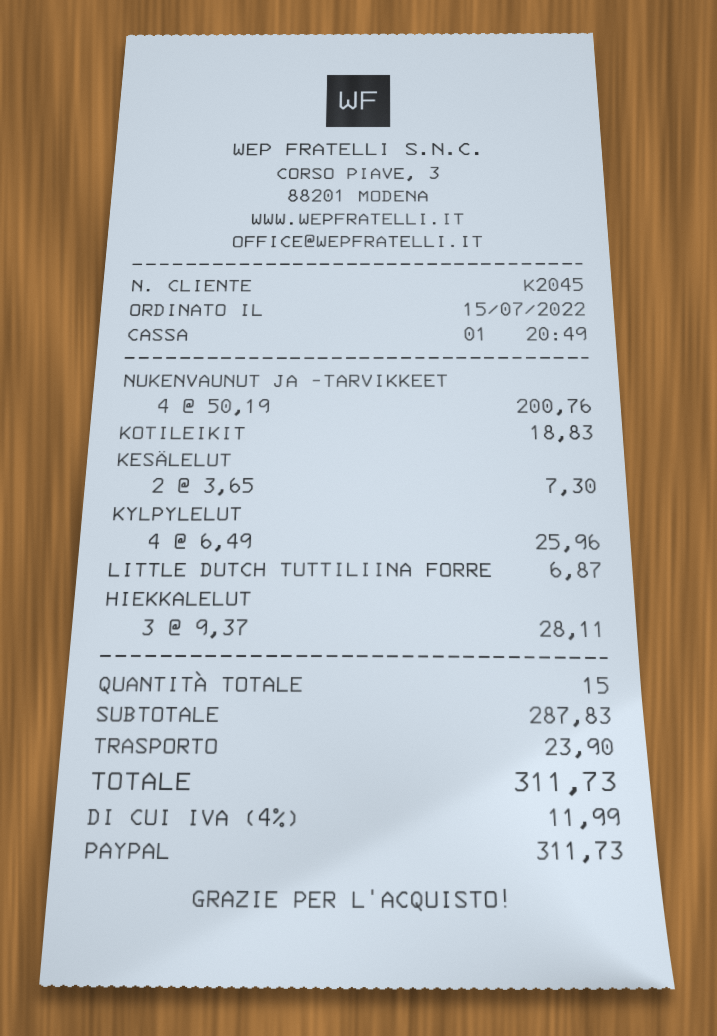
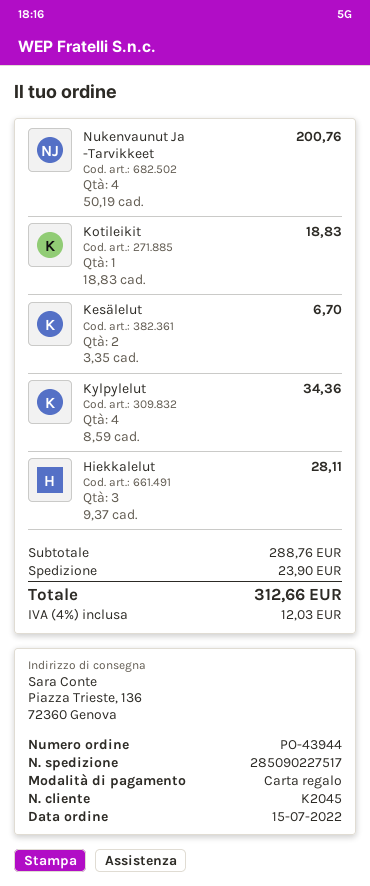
payment method: PayPal -> gift card
KESÄLELUT: 2 x 3.65 = 7.30 -> 2 x 3.35 = 6.70
KYLPYLELUT: 4 x 6.49 = 25.96 -> 4 x 8.59 = 34.36
LITTLE DUTCH TUTTILIINA FORRE: 1 x 6.87 = 6.87 -> none
subtotal: 287.83 -> 288.76
tax: 4% = 11.99 -> 4% = 12.03
total: 311.73 -> 312.66

